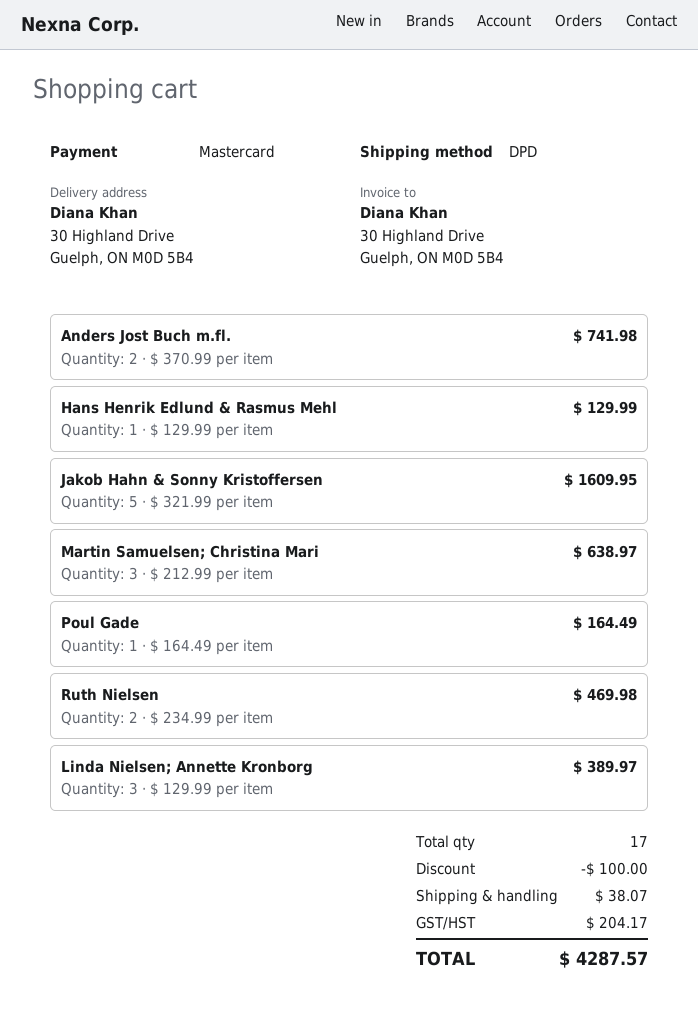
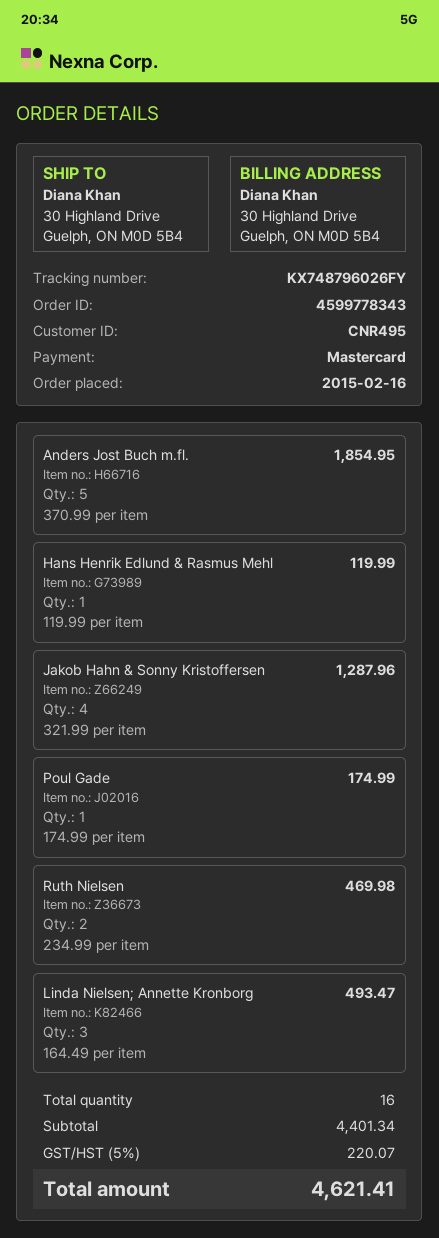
Anders Jost Buch m.fl.: 2 x 370.99 = 741.98 -> 5 x 370.99 = 1854.95
Hans Henrik Edlund & Rasmus Mehl: 1 x 129.99 = 129.99 -> 1 x 119.99 = 119.99
Jakob Hahn & Sonny Kristoffersen: 5 x 321.99 = 1609.95 -> 4 x 321.99 = 1287.96
Martin Samuelsen; Christina Mari: 3 x 212.99 = 638.97 -> none
Poul Gade: 1 x 164.49 = 164.49 -> 1 x 174.99 = 174.99
Linda Nielsen; Annette Kronborg: 3 x 129.99 = 389.97 -> 3 x 164.49 = 493.47
total quantity: 17 -> 16
discount: 100.00 -> none
shipping: 38.07 -> none
tax: 204.17 -> 220.07
total: 4287.57 -> 4621.41

